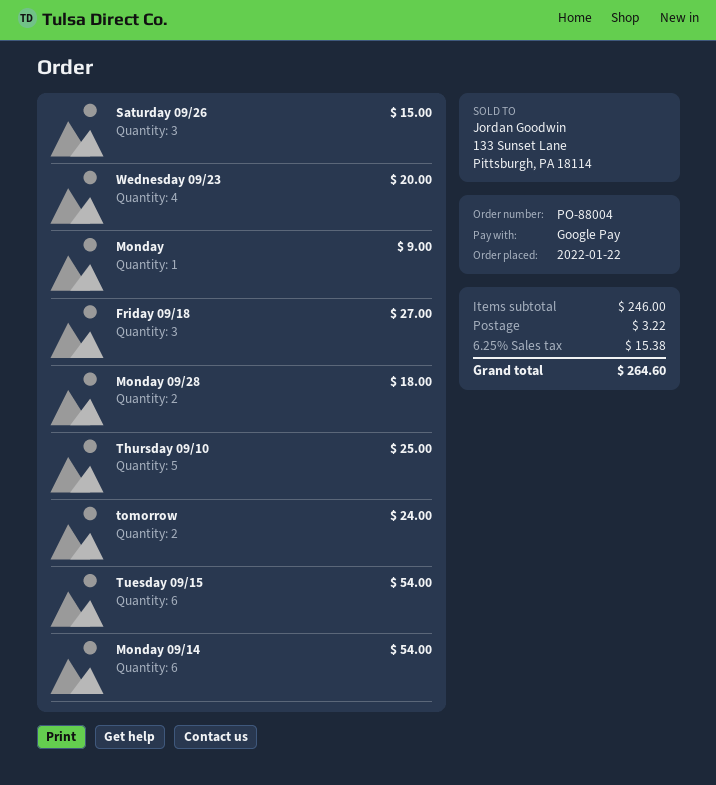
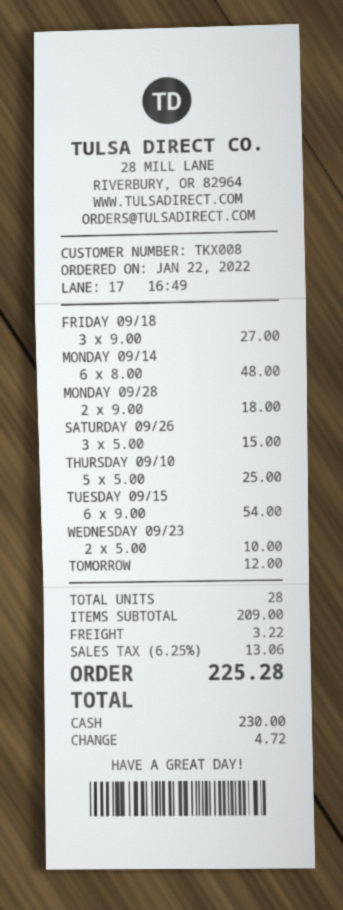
payment method: Google Pay -> cash
Wednesday 09/23: 4 for 20.00 -> 2 for 10.00
Monday: 1 for 9.00 -> none
tomorrow: 2 for 24.00 -> 1 for 12.00
Monday 09/14: 6 for 54.00 -> 6 for 48.00
subtotal: 246.00 -> 209.00
tax: 6.25% = 15.38 -> 6.25% = 13.06
total: 264.60 -> 225.28

